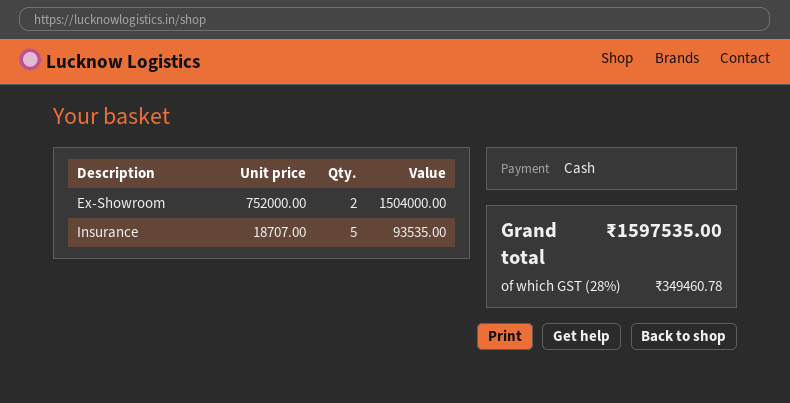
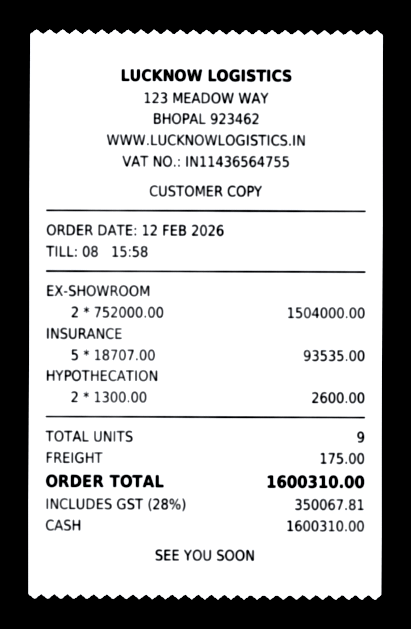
HYPOTHECATION: none -> 2 x 1300.00 = 2600.00
shipping: none -> 175.00
tax: 28% = 349460.78 -> 28% = 350067.81
total: 1597535.00 -> 1600310.00

